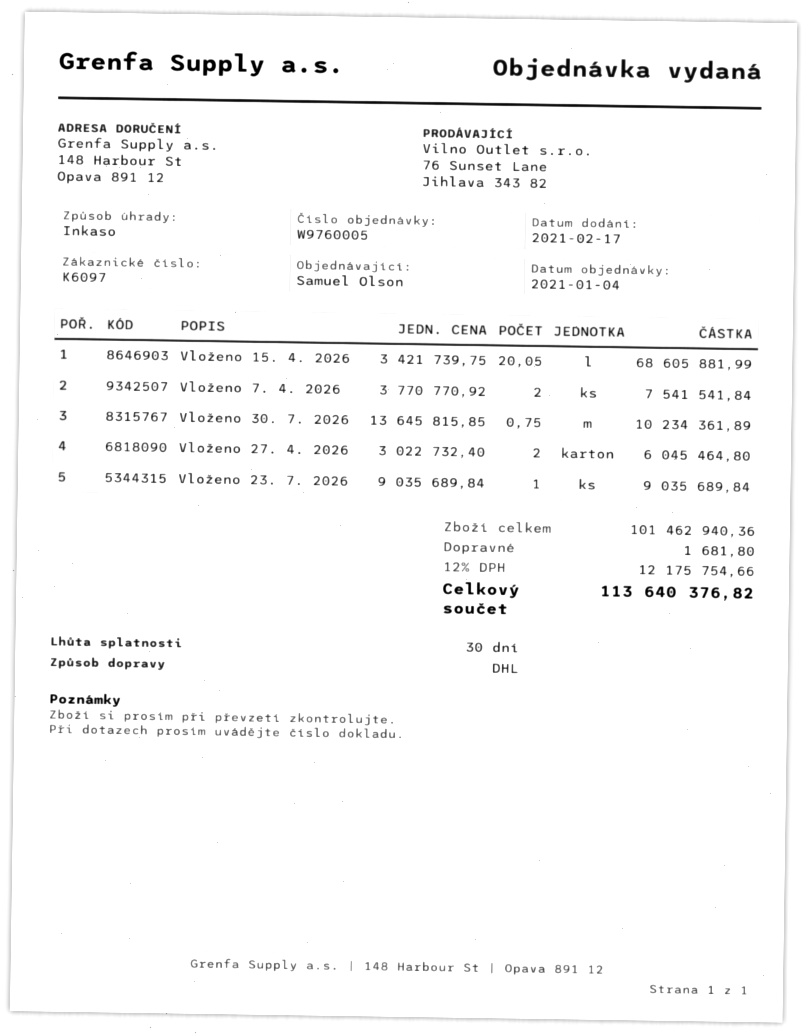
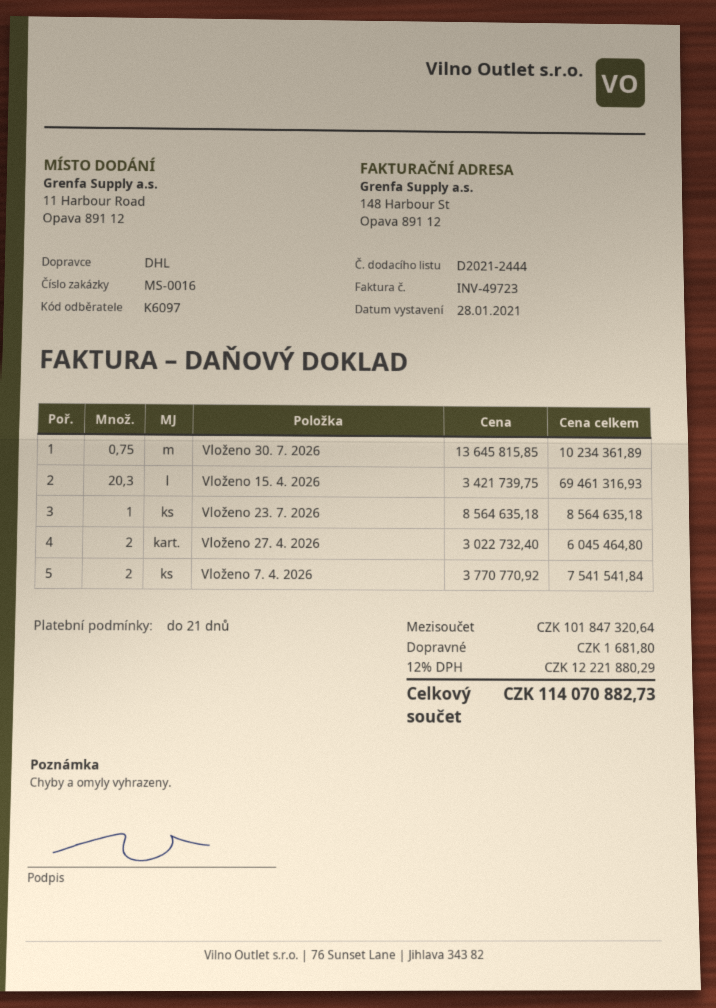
payment terms: 30 days -> 21 days
ship to: 148 Harbour St, Opava 891 12 -> 11 Harbour Road, Opava 891 12
Vloženo 15. 4. 2026: 20.05 x 3421739.75 = 68605881.99 -> 20.3 x 3421739.75 = 69461316.93
Vloženo 23. 7. 2026: 1 x 9035689.84 = 9035689.84 -> 1 x 8564635.18 = 8564635.18
subtotal: 101462940.36 -> 101847320.64
tax: 12% = 12175754.66 -> 12% = 12221880.29
total: 113640376.82 -> 114070882.73

